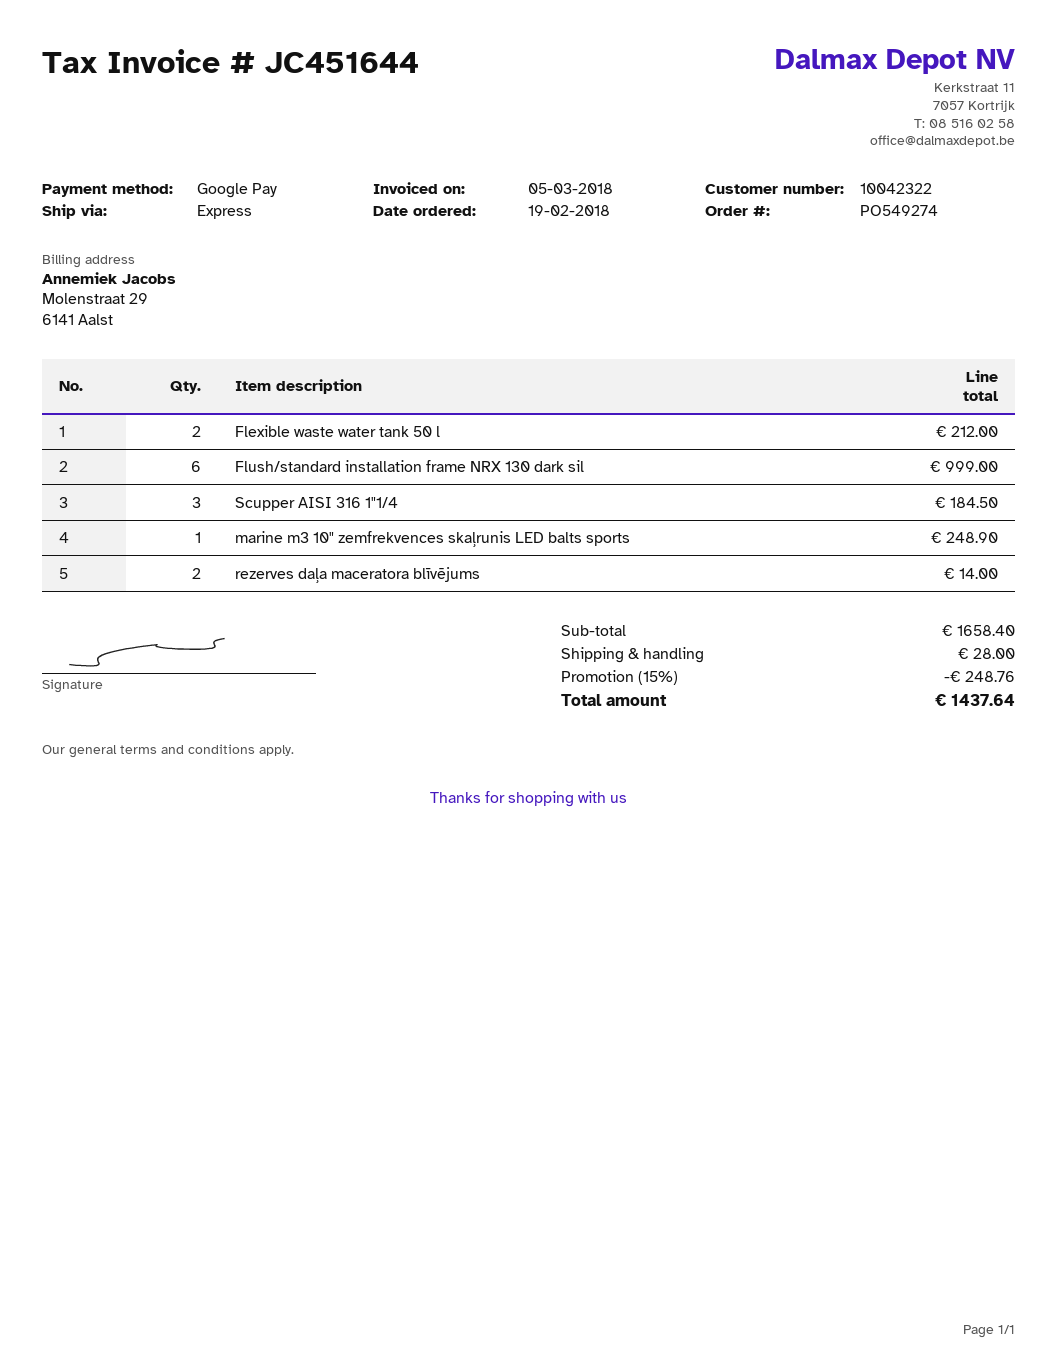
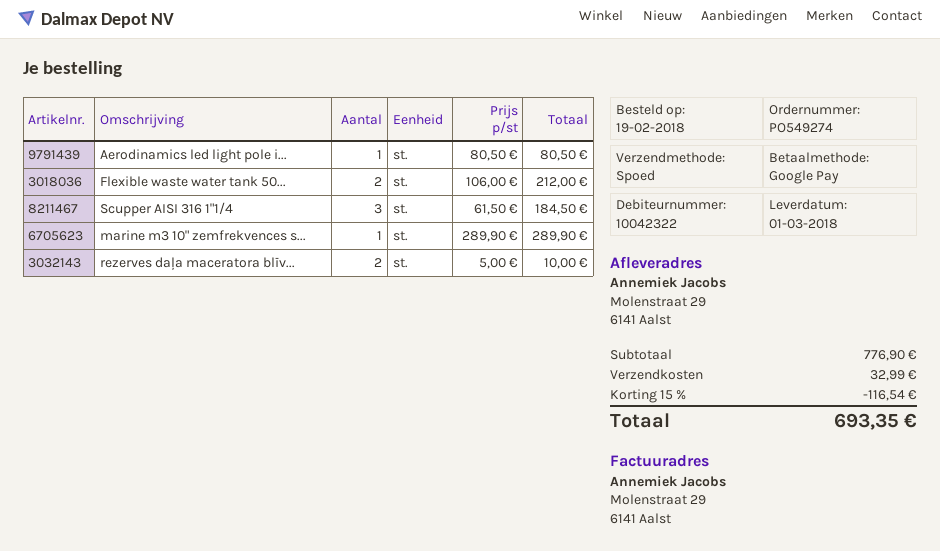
Flush/standard installation frame NRX 130 dark sil: 6 for 999.00 -> none
marine m3 10" zemfrekvences skaļrunis LED balts sports: 1 for 248.90 -> 1 for 289.90
rezerves daļa maceratora blīvējums: 2 for 14.00 -> 2 for 10.00
Aerodinamics led light pole i...: none -> 1 for 80.50
subtotal: 1658.40 -> 776.90
discount: 15% = 248.76 -> 15% = 116.54
shipping: 28.00 -> 32.99
total: 1437.64 -> 693.35

